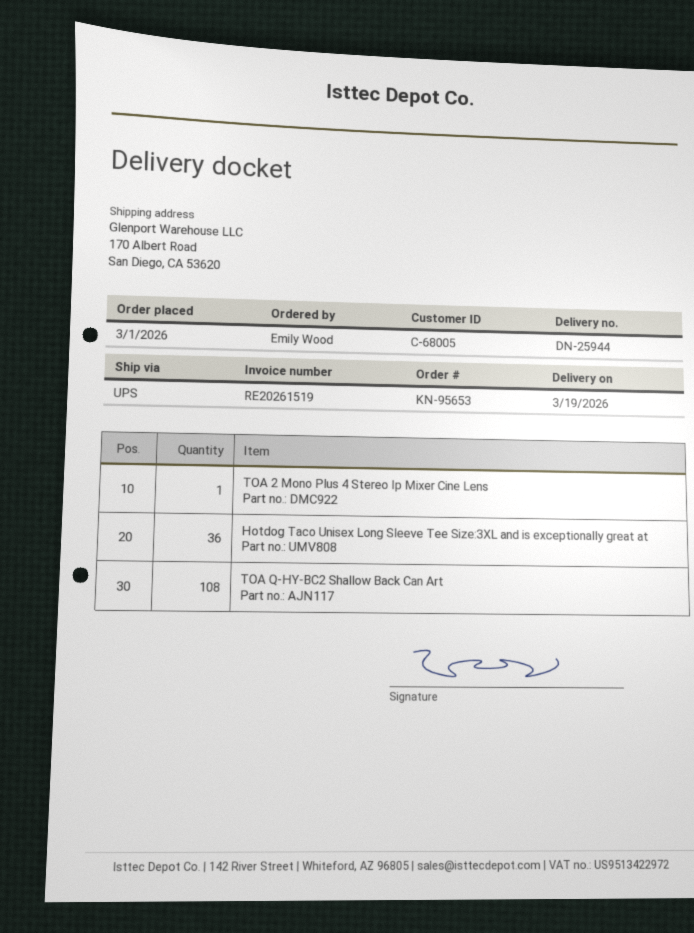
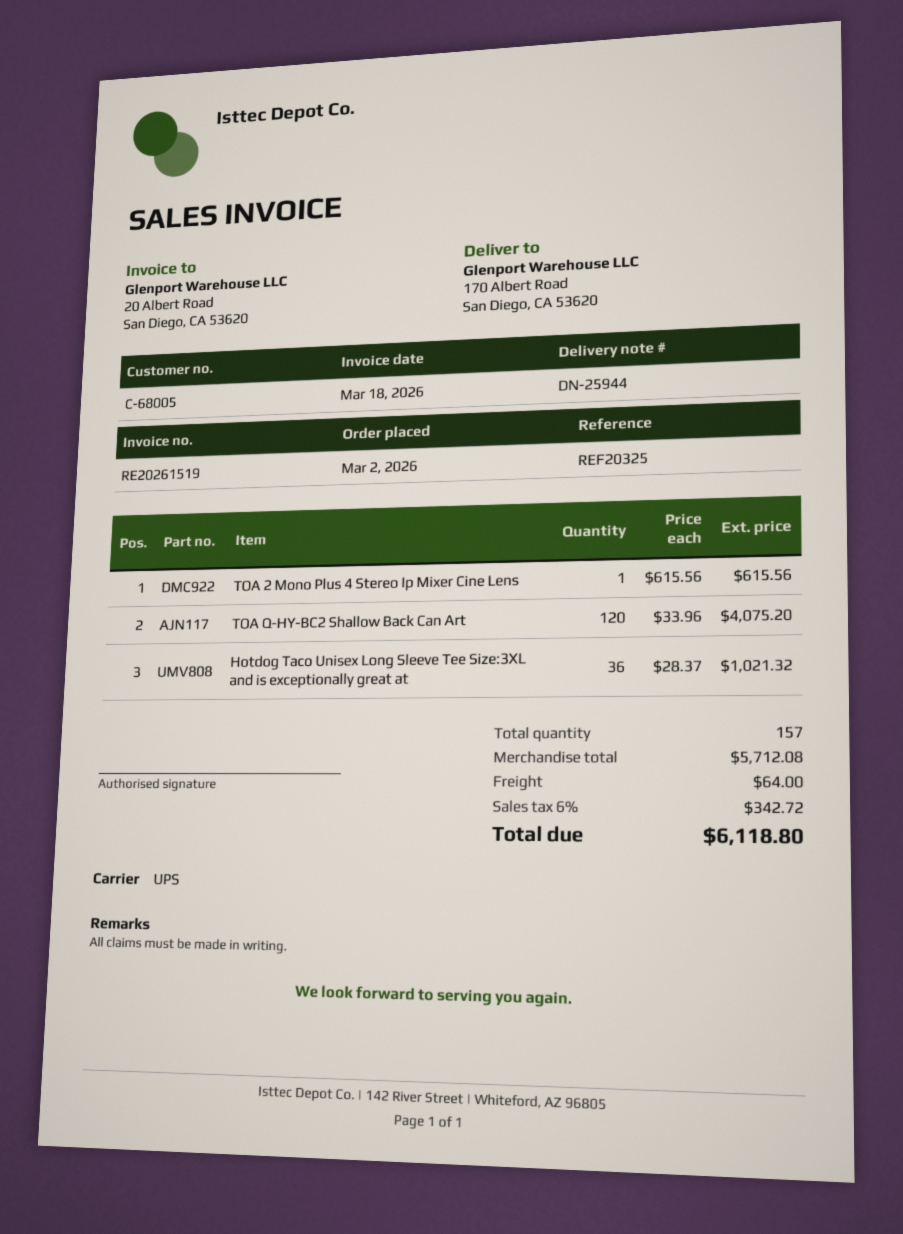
order date: 2026-03-01 -> 2026-03-02
TOA Q-HY-BC2 Shallow Back Can Art: 108 -> 120

